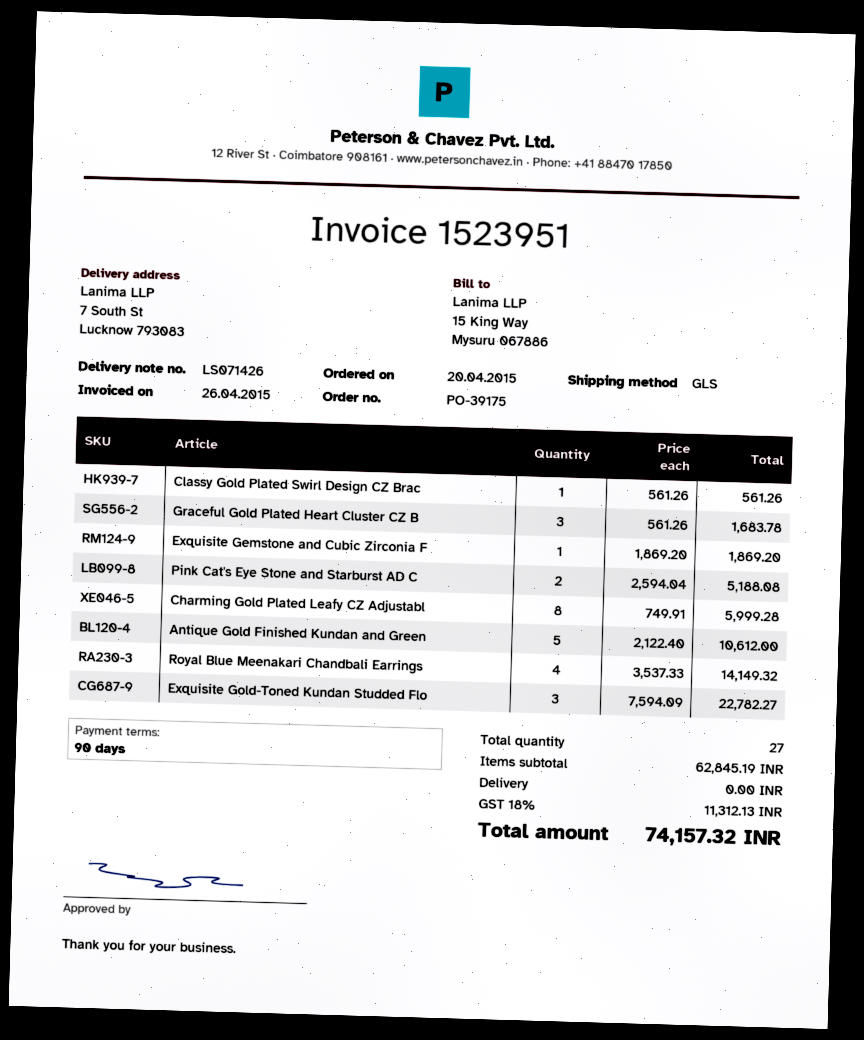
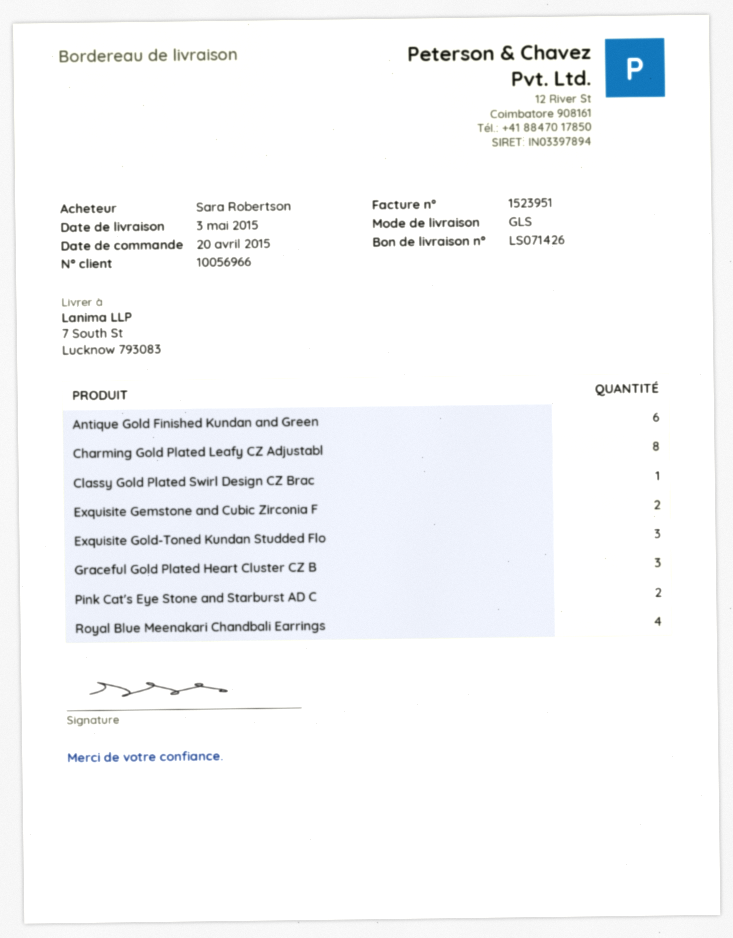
Exquisite Gemstone and Cubic Zirconia F: 1 -> 2
Antique Gold Finished Kundan and Green: 5 -> 6

